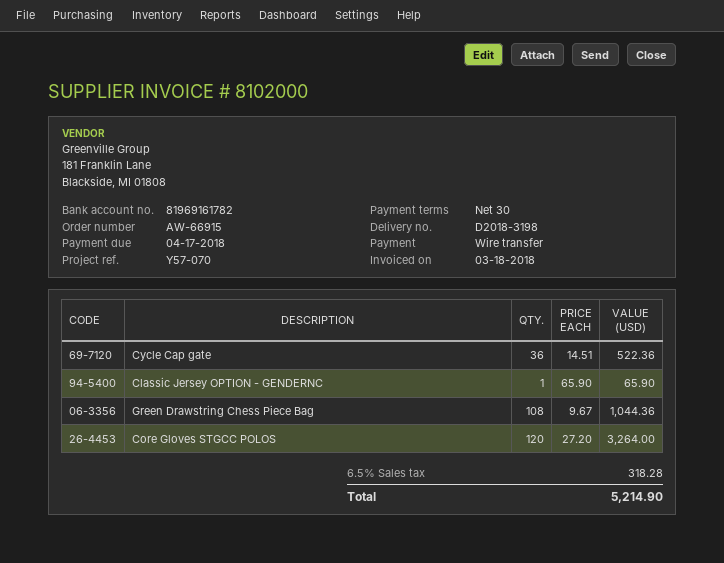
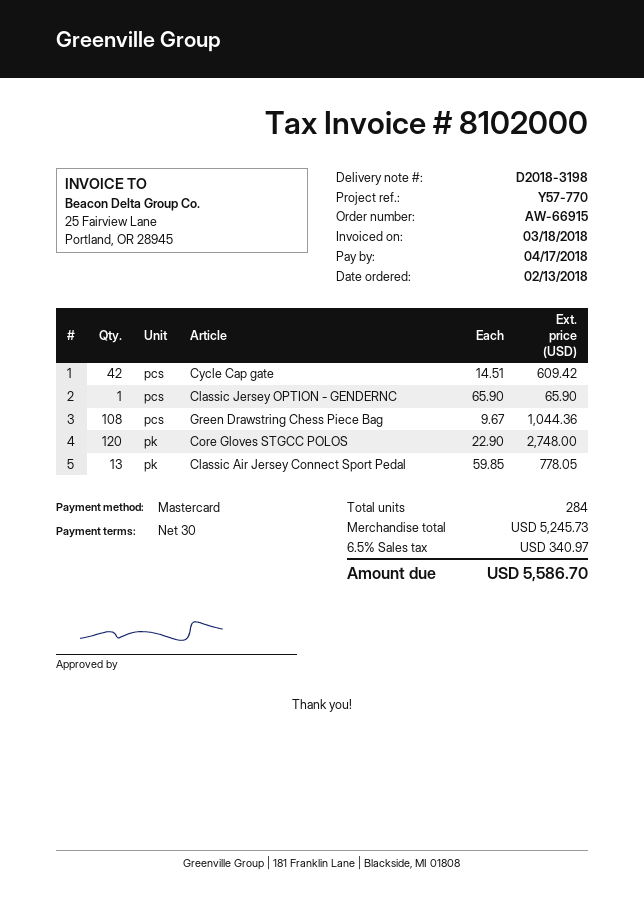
reference: Y57-070 -> Y57-770
payment method: bank transfer -> Mastercard
Cycle Cap gate: 36 x 14.51 = 522.36 -> 42 x 14.51 = 609.42
Core Gloves STGCC POLOS: 120 x 27.20 = 3264.00 -> 120 x 22.90 = 2748.00
Classic Air Jersey Connect Sport Pedal: none -> 13 x 59.85 = 778.05
tax: 6.5% = 318.28 -> 6.5% = 340.97
total: 5214.90 -> 5586.70

